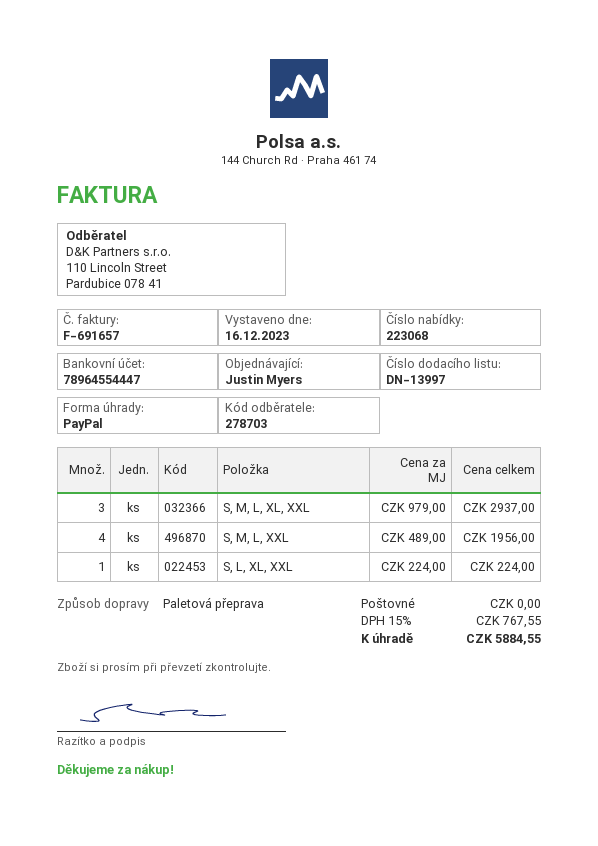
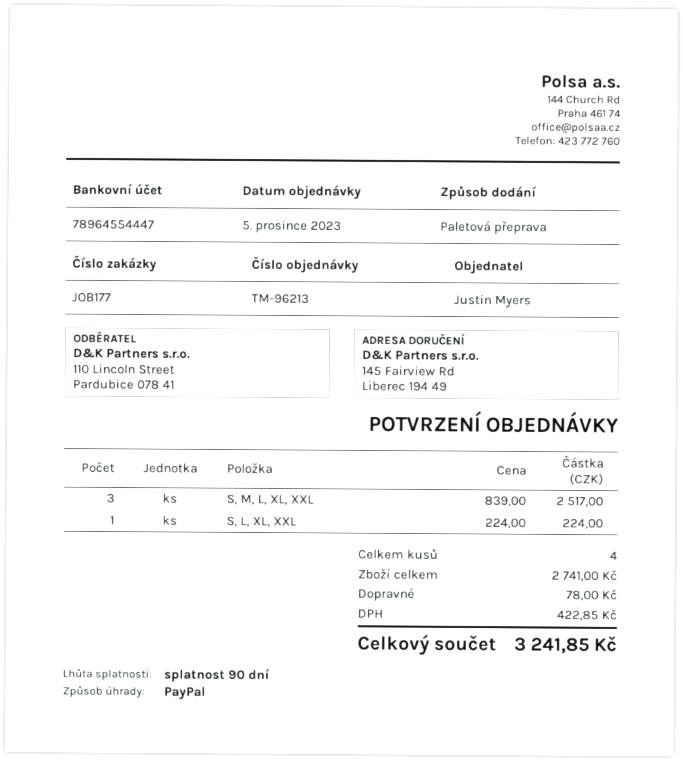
S, M, L, XL, XXL: 3 x 979.00 = 2937.00 -> 3 x 839.00 = 2517.00
S, M, L, XXL: 4 x 489.00 = 1956.00 -> none
shipping: 0.00 -> 78.00
tax: 767.55 -> 422.85
total: 5884.55 -> 3241.85

